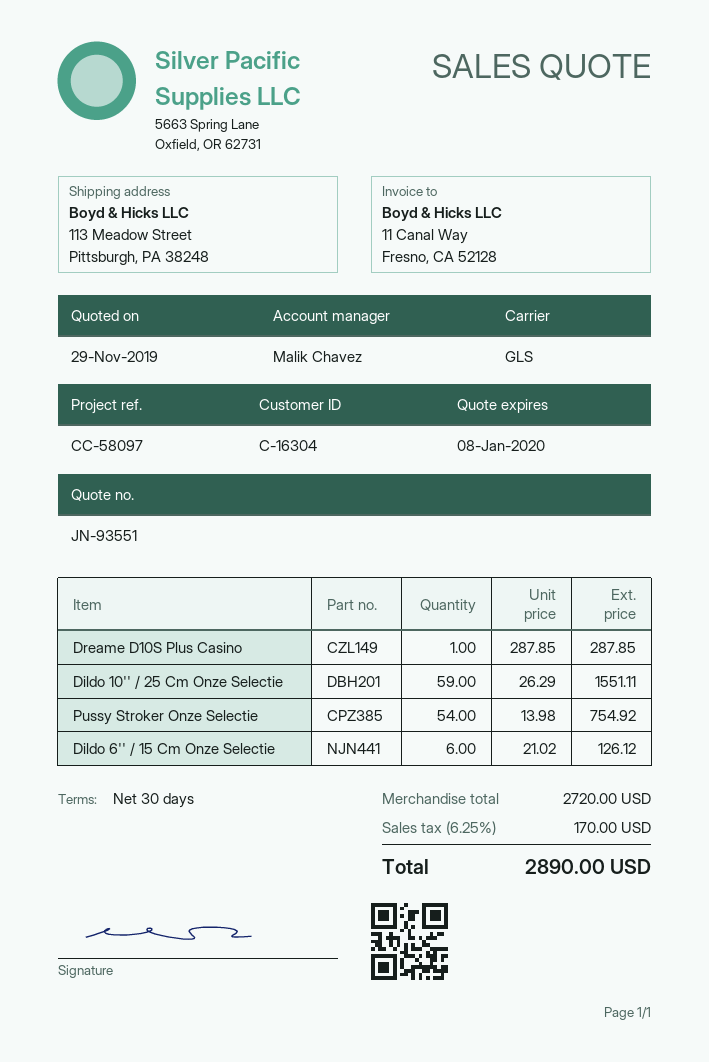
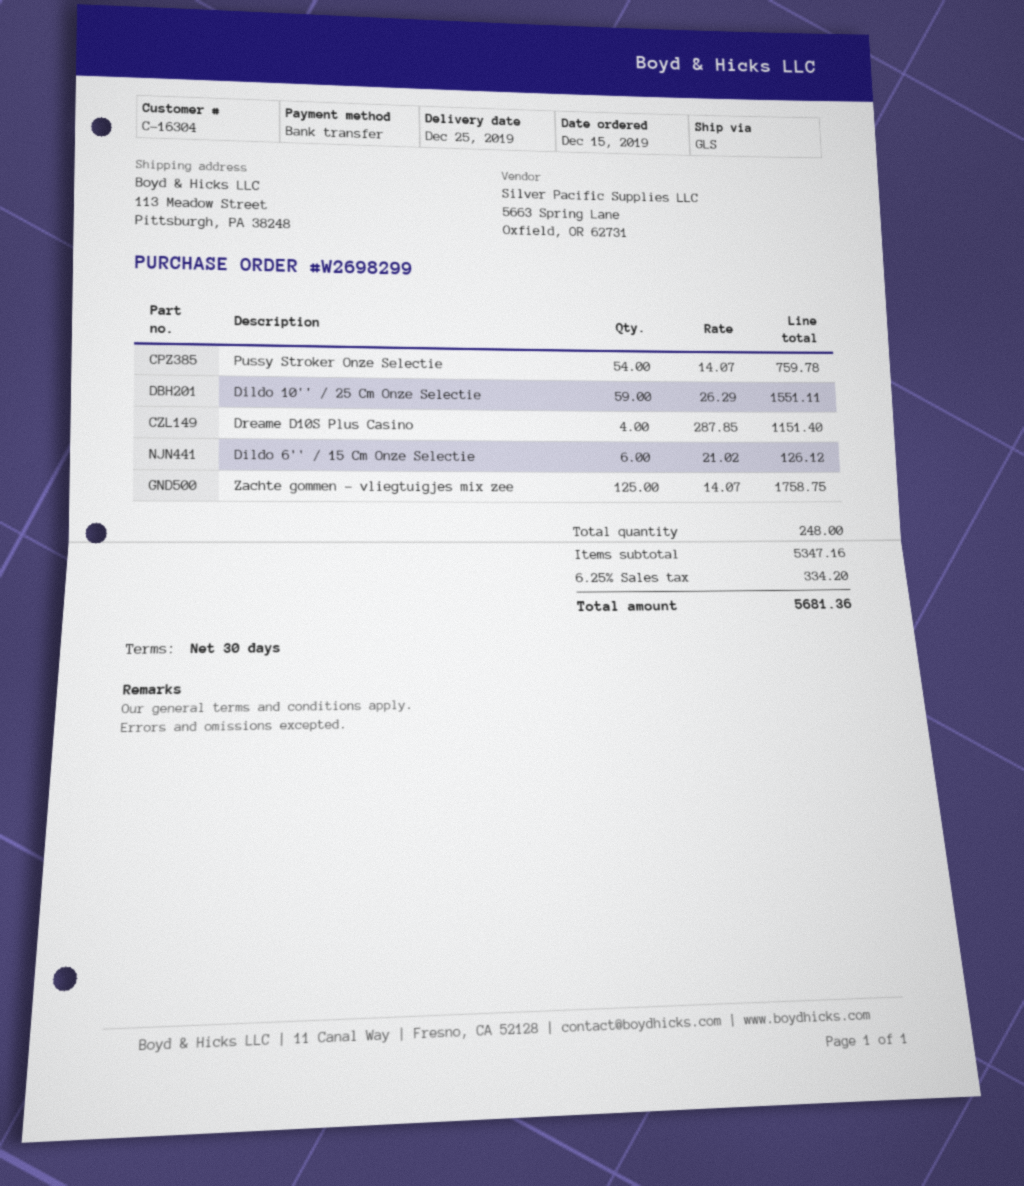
Dreame D10S Plus Casino: 1 x 287.85 = 287.85 -> 4 x 287.85 = 1151.40
Pussy Stroker Onze Selectie: 54 x 13.98 = 754.92 -> 54 x 14.07 = 759.78
Zachte gommen - vliegtuigjes mix zee: none -> 125 x 14.07 = 1758.75
subtotal: 2720.00 -> 5347.16
tax: 6.25% = 170.00 -> 6.25% = 334.20
total: 2890.00 -> 5681.36

